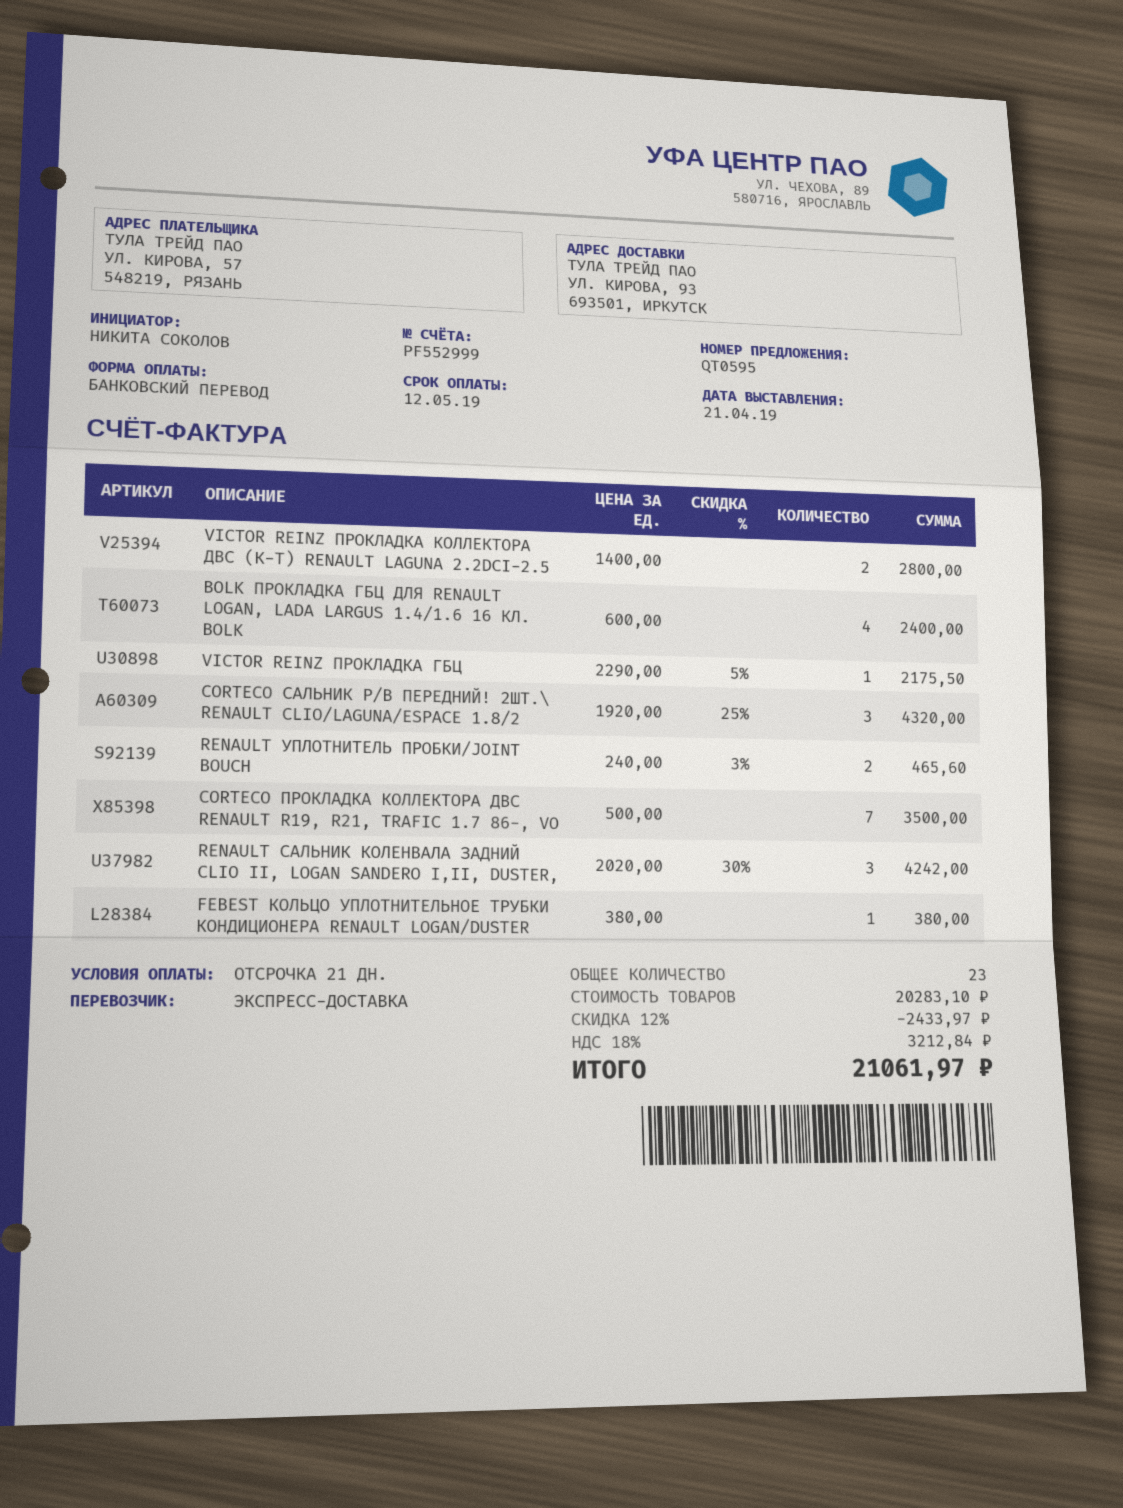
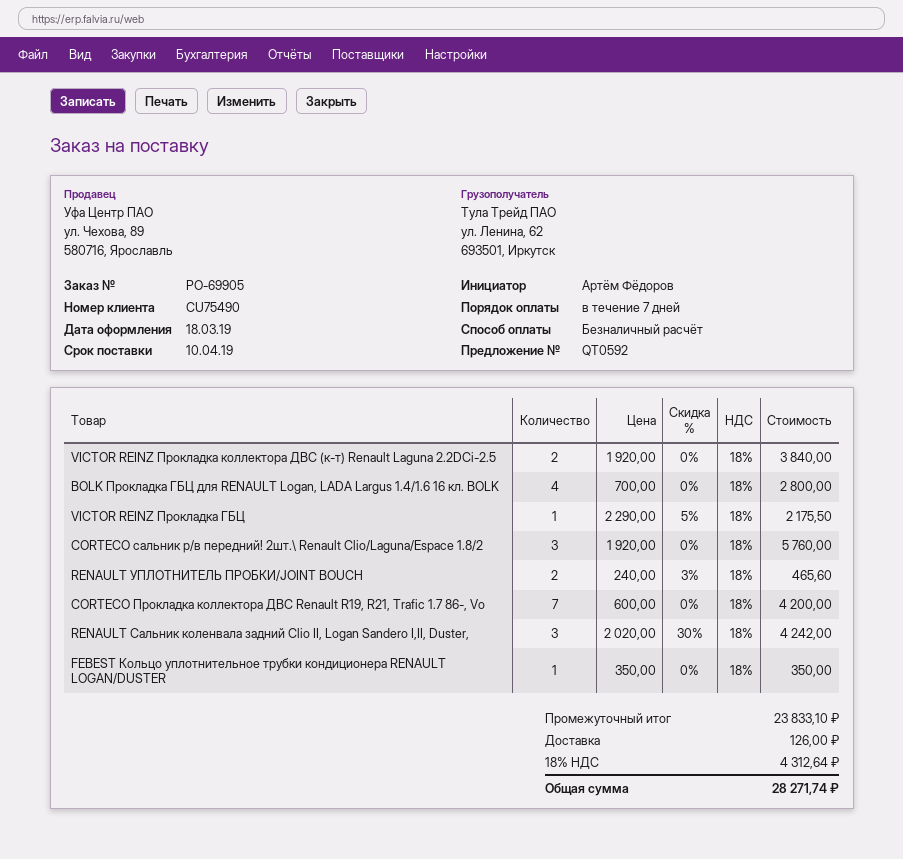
quote number: QT0595 -> QT0592
payment terms: 21 days -> 7 days
ordered by: НИКИТА СОКОЛОВ -> Артём Фёдоров
ship to: УЛ. КИРОВА, 93, 693501, ИРКУТСК -> ул. Ленина, 62, 693501, Иркутск
VICTOR REINZ ПРОКЛАДКА КОЛЛЕКТОРА ДВС (К-Т) RENAULT LAGUNA 2.2DCI-2.5: 2 x 1400.00 = 2800.00 -> 2 x 1920.00 = 3840.00
BOLK ПРОКЛАДКА ГБЦ ДЛЯ RENAULT LOGAN, LADA LARGUS 1.4/1.6 16 КЛ. BOLK: 4 x 600.00 = 2400.00 -> 4 x 700.00 = 2800.00
CORTECO САЛЬНИК Р/В ПЕРЕДНИЙ! 2ШТ.\ RENAULT CLIO/LAGUNA/ESPACE 1.8/2: 3 x 1920.00 - 25% = 4320.00 -> 3 x 1920.00 = 5760.00
CORTECO ПРОКЛАДКА КОЛЛЕКТОРА ДВС RENAULT R19, R21, TRAFIC 1.7 86-, VO: 7 x 500.00 = 3500.00 -> 7 x 600.00 = 4200.00
FEBEST КОЛЬЦО УПЛОТНИТЕЛЬНОЕ ТРУБКИ КОНДИЦИОНЕРА RENAULT LOGAN/DUSTER: 1 x 380.00 = 380.00 -> 1 x 350.00 = 350.00
subtotal: 20283.10 -> 23833.10
discount: 12% = 2433.97 -> none
shipping: none -> 126.00
tax: 18% = 3212.84 -> 18% = 4312.64
total: 21061.97 -> 28271.74

